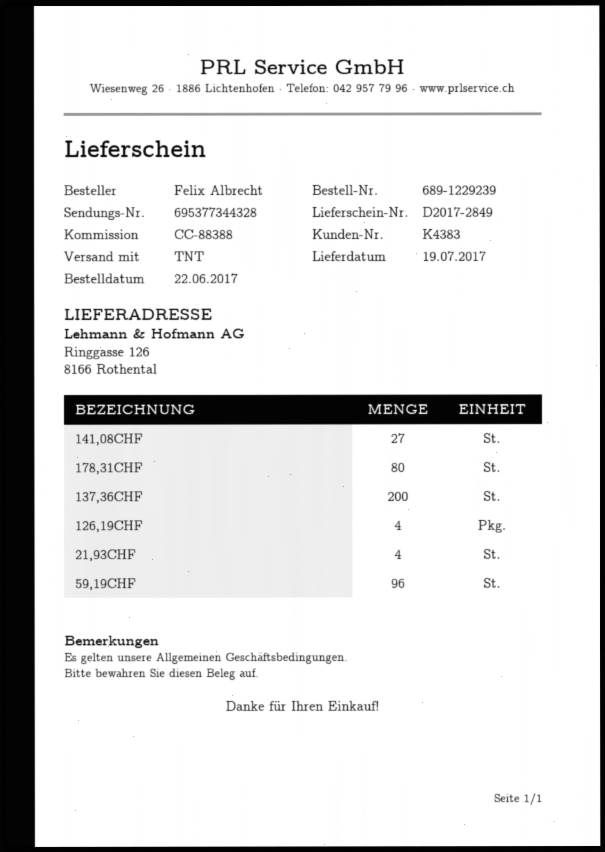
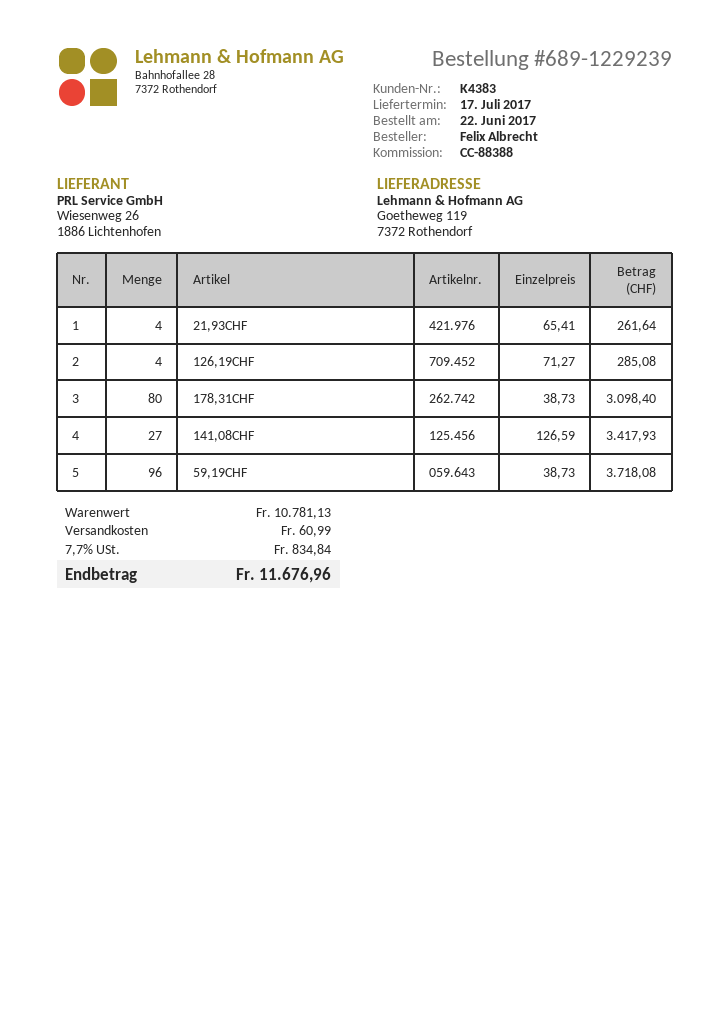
delivery date: 2017-07-19 -> 2017-07-17
ship to: Ringgasse 126, 8166 Rothental -> Goetheweg 119, 7372 Rothendorf
137,36CHF: 200 -> none

